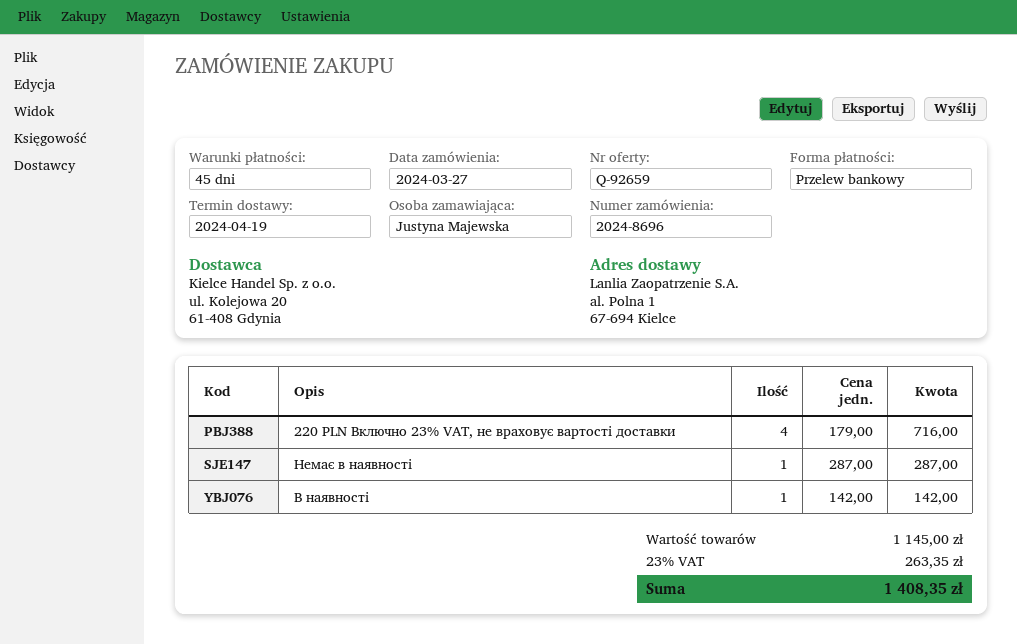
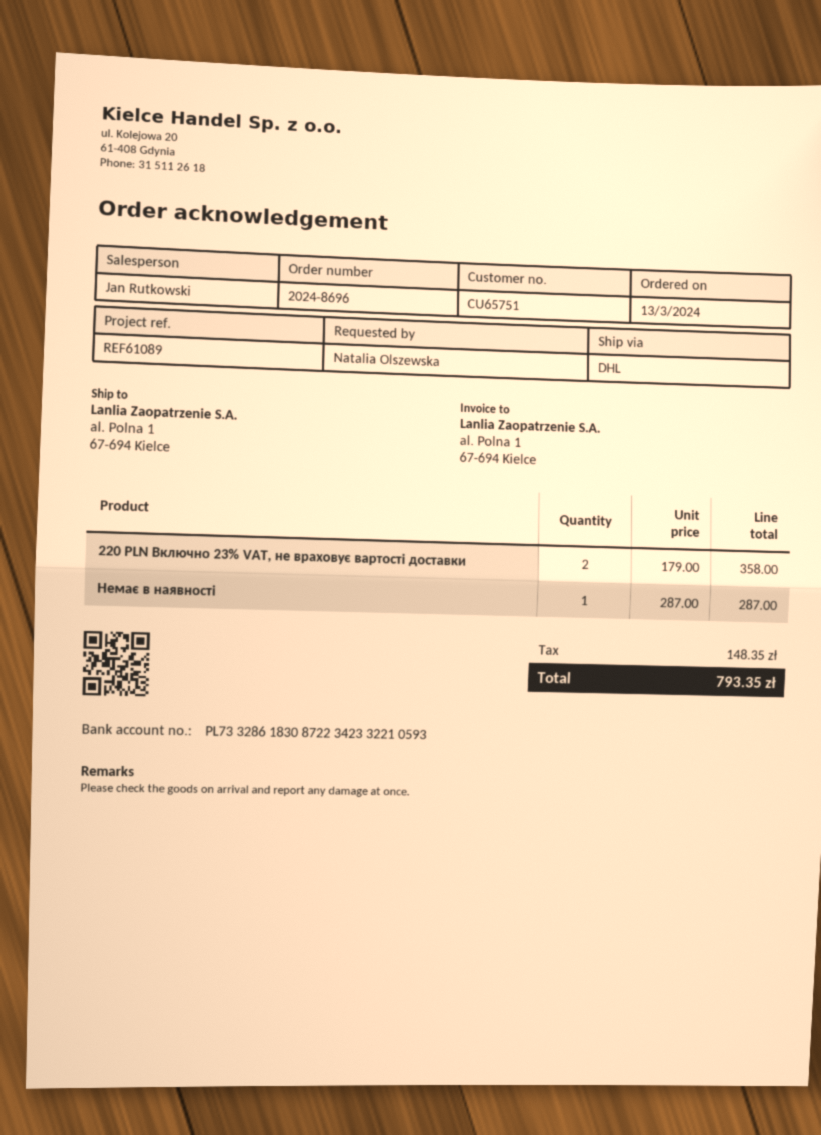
order date: 2024-03-27 -> 2024-03-13
ordered by: Justyna Majewska -> Natalia Olszewska
220 PLN Включно 23% VAT, не враховує вартості доставки: 4 x 179.00 = 716.00 -> 2 x 179.00 = 358.00
В наявності: 1 x 142.00 = 142.00 -> none
tax: 263.35 -> 148.35
total: 1408.35 -> 793.35

